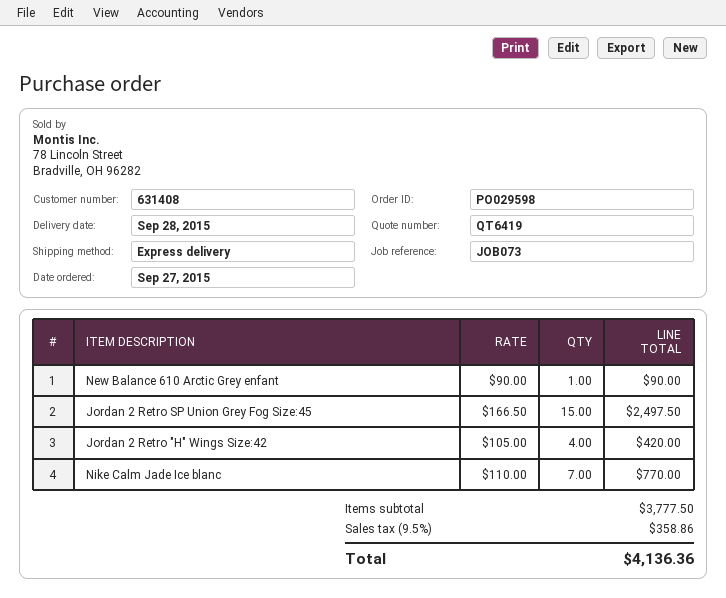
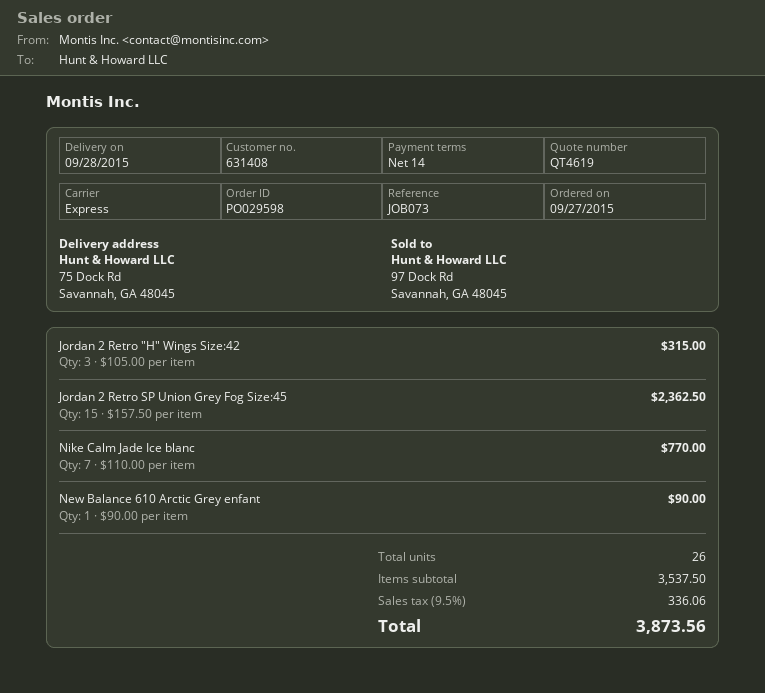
quote number: QT6419 -> QT4619
Jordan 2 Retro SP Union Grey Fog Size:45: 15 x 166.50 = 2497.50 -> 15 x 157.50 = 2362.50
Jordan 2 Retro "H" Wings Size:42: 4 x 105.00 = 420.00 -> 3 x 105.00 = 315.00
subtotal: 3777.50 -> 3537.50
tax: 9.5% = 358.86 -> 9.5% = 336.06
total: 4136.36 -> 3873.56

